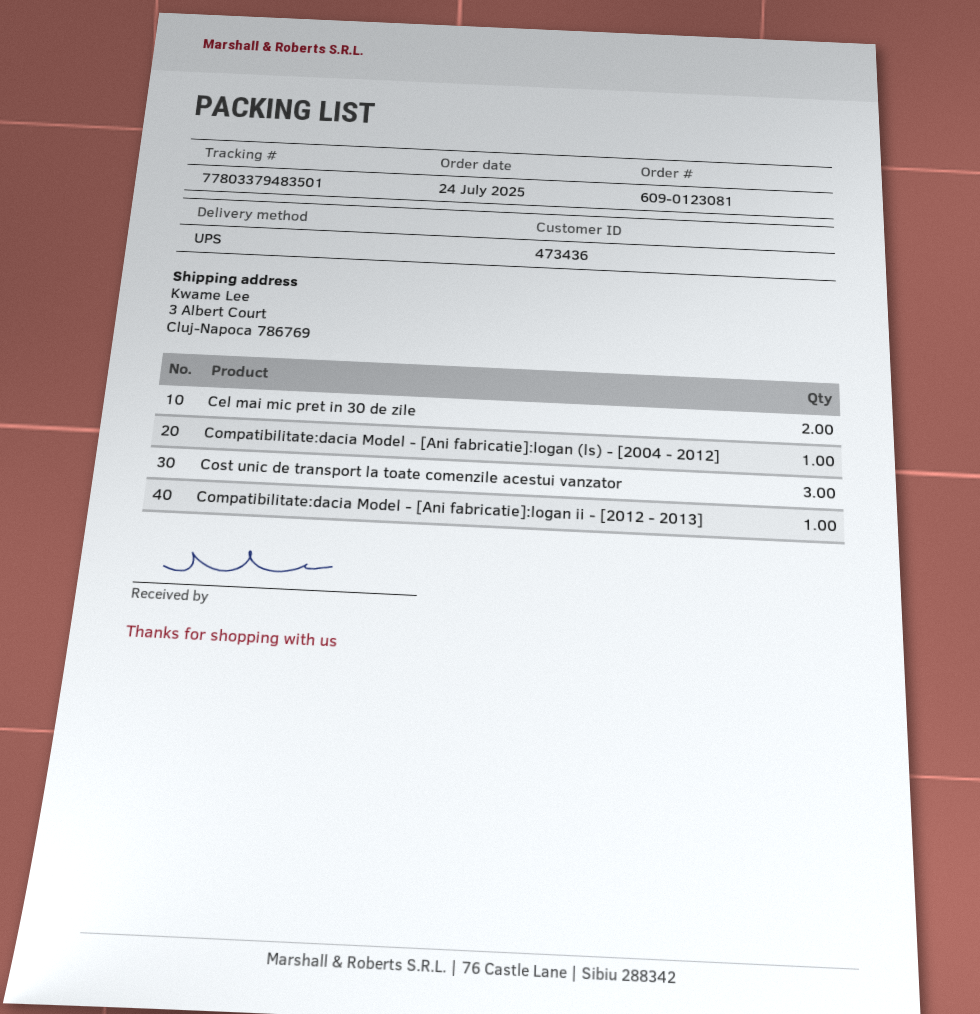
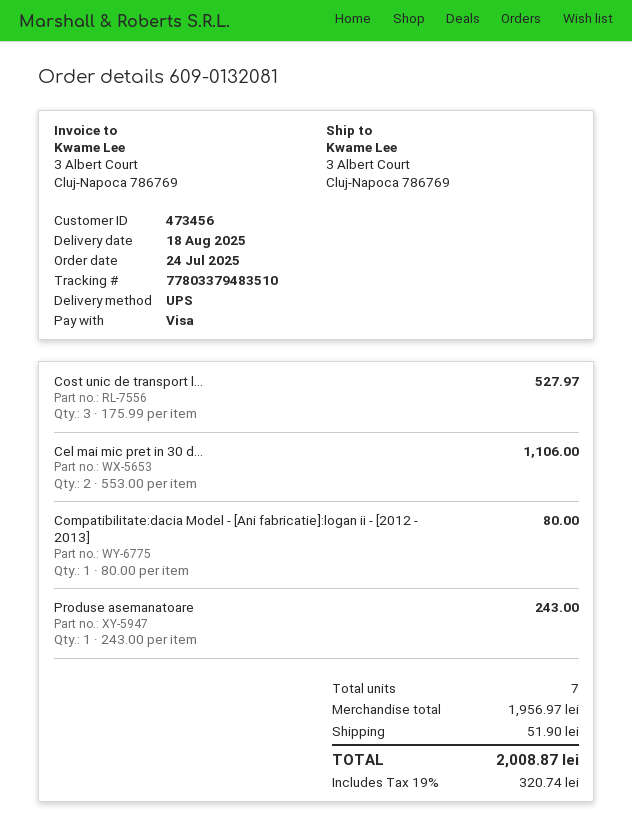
order number: 609-0123081 -> 609-0132081
customer number: 473436 -> 473456
tracking number: 77803379483501 -> 77803379483510
Compatibilitate:dacia Model - [Ani fabricatie]:logan (ls) - [2004 - 2012]: 1 -> none
Produse asemanatoare: none -> 1

